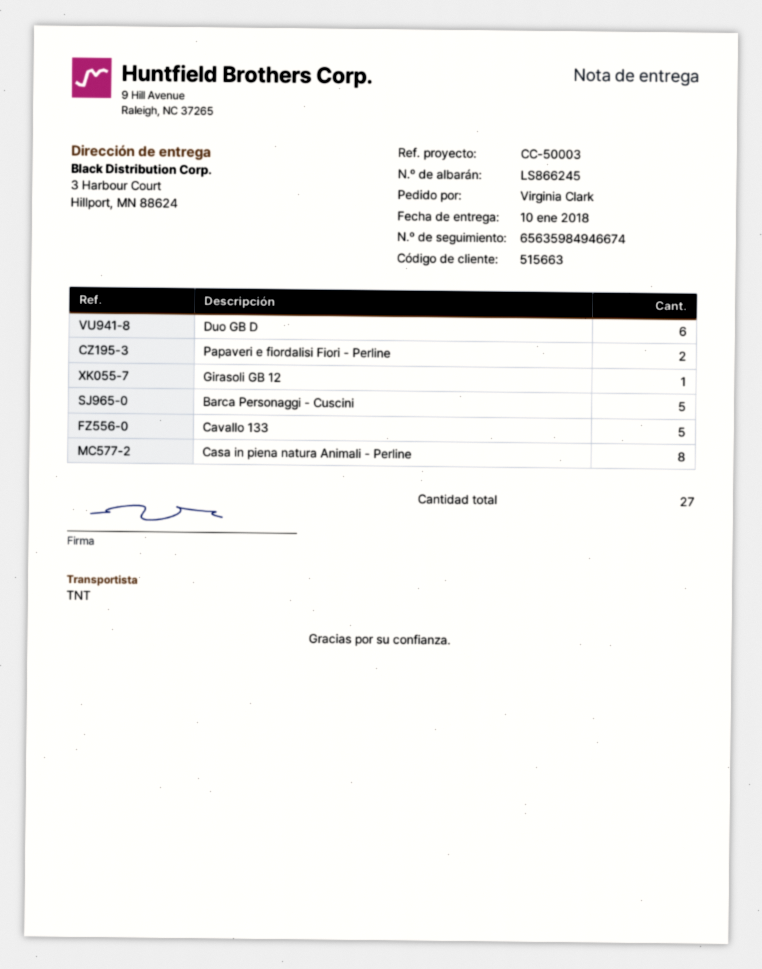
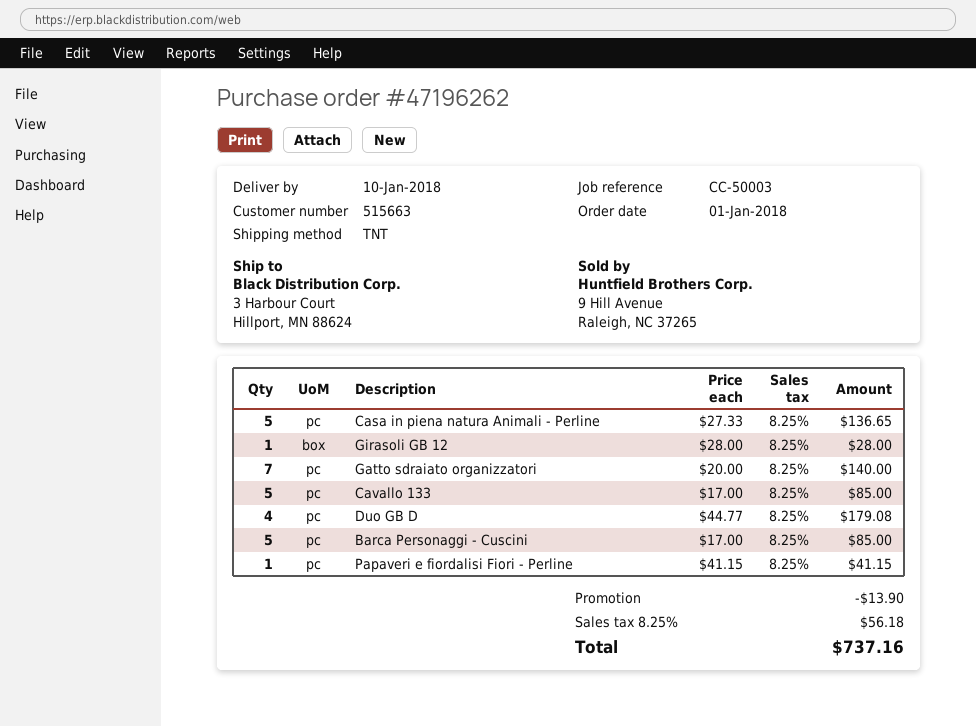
Duo GB D: 6 -> 4
Papaveri e fiordalisi Fiori - Perline: 2 -> 1
Casa in piena natura Animali - Perline: 8 -> 5
Gatto sdraiato organizzatori: none -> 7

